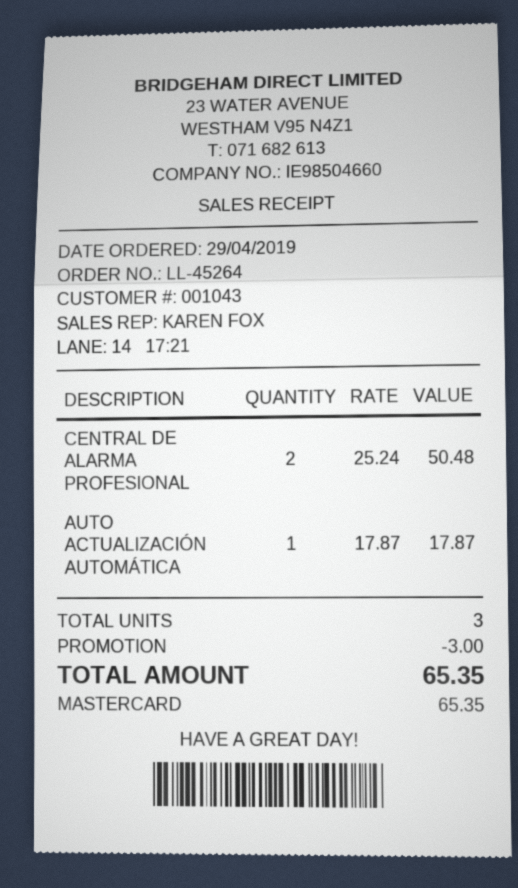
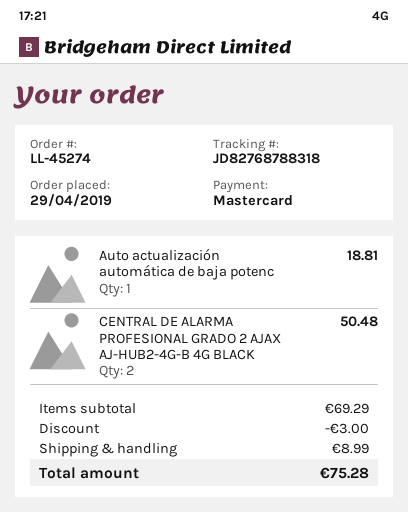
order number: LL-45264 -> LL-45274
AUTO ACTUALIZACIÓN AUTOMÁTICA: 1 for 17.87 -> 1 for 18.81
shipping: none -> 8.99
total: 65.35 -> 75.28

